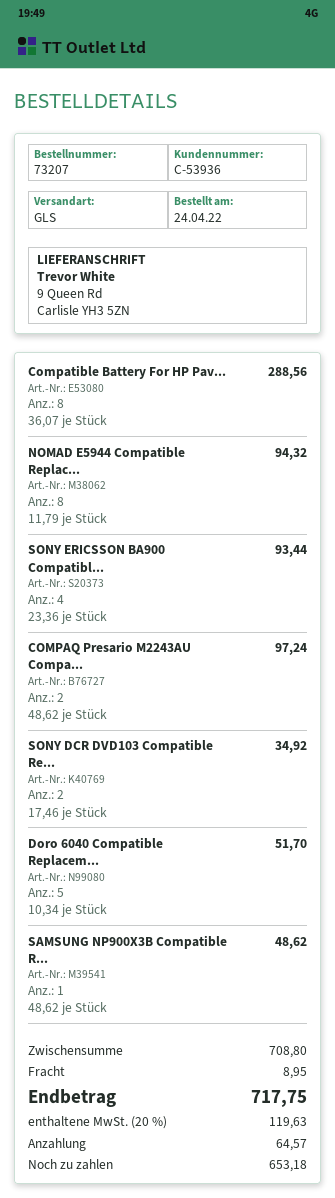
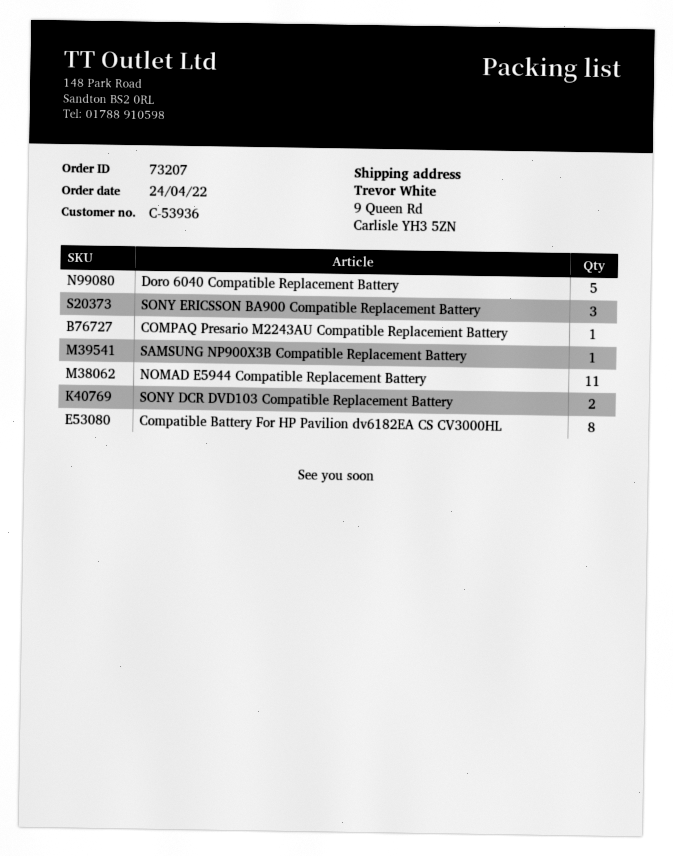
NOMAD E5944 Compatible Replac...: 8 -> 11
SONY ERICSSON BA900 Compatibl...: 4 -> 3
COMPAQ Presario M2243AU Compa...: 2 -> 1

